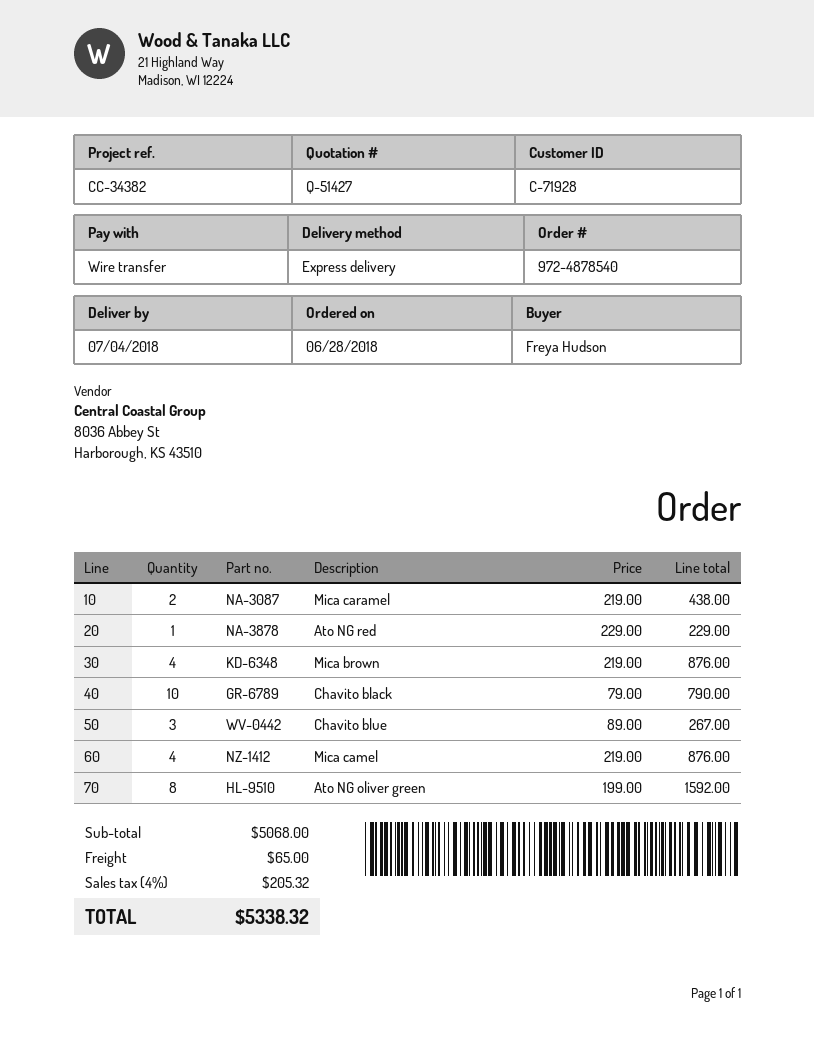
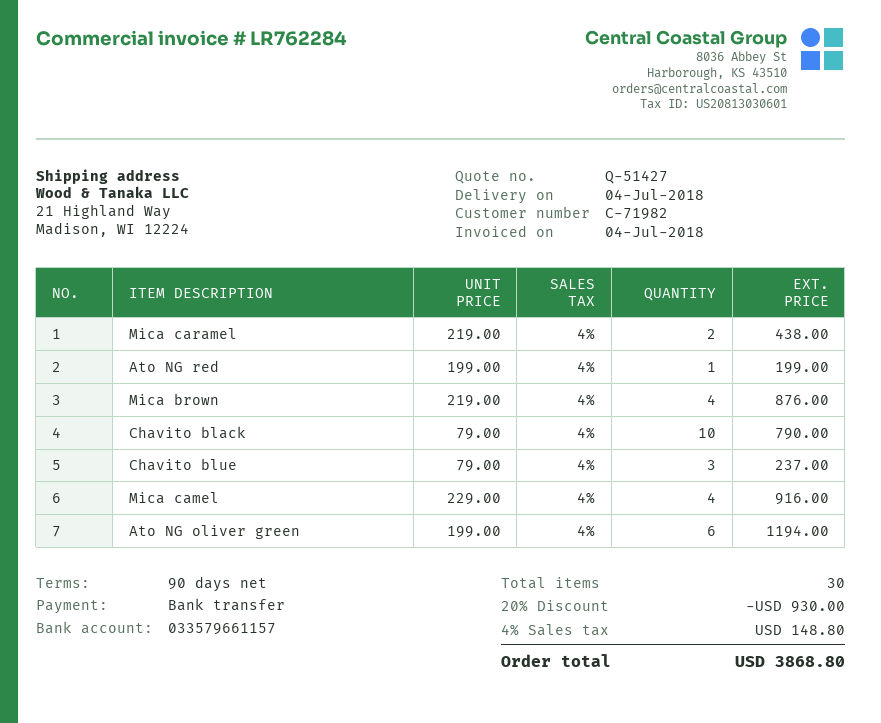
customer number: C-71928 -> C-71982
Ato NG red: 1 x 229.00 = 229.00 -> 1 x 199.00 = 199.00
Chavito blue: 3 x 89.00 = 267.00 -> 3 x 79.00 = 237.00
Mica camel: 4 x 219.00 = 876.00 -> 4 x 229.00 = 916.00
Ato NG oliver green: 8 x 199.00 = 1592.00 -> 6 x 199.00 = 1194.00
discount: none -> 20% = 930.00
shipping: 65.00 -> none
tax: 4% = 205.32 -> 4% = 148.80
total: 5338.32 -> 3868.80

